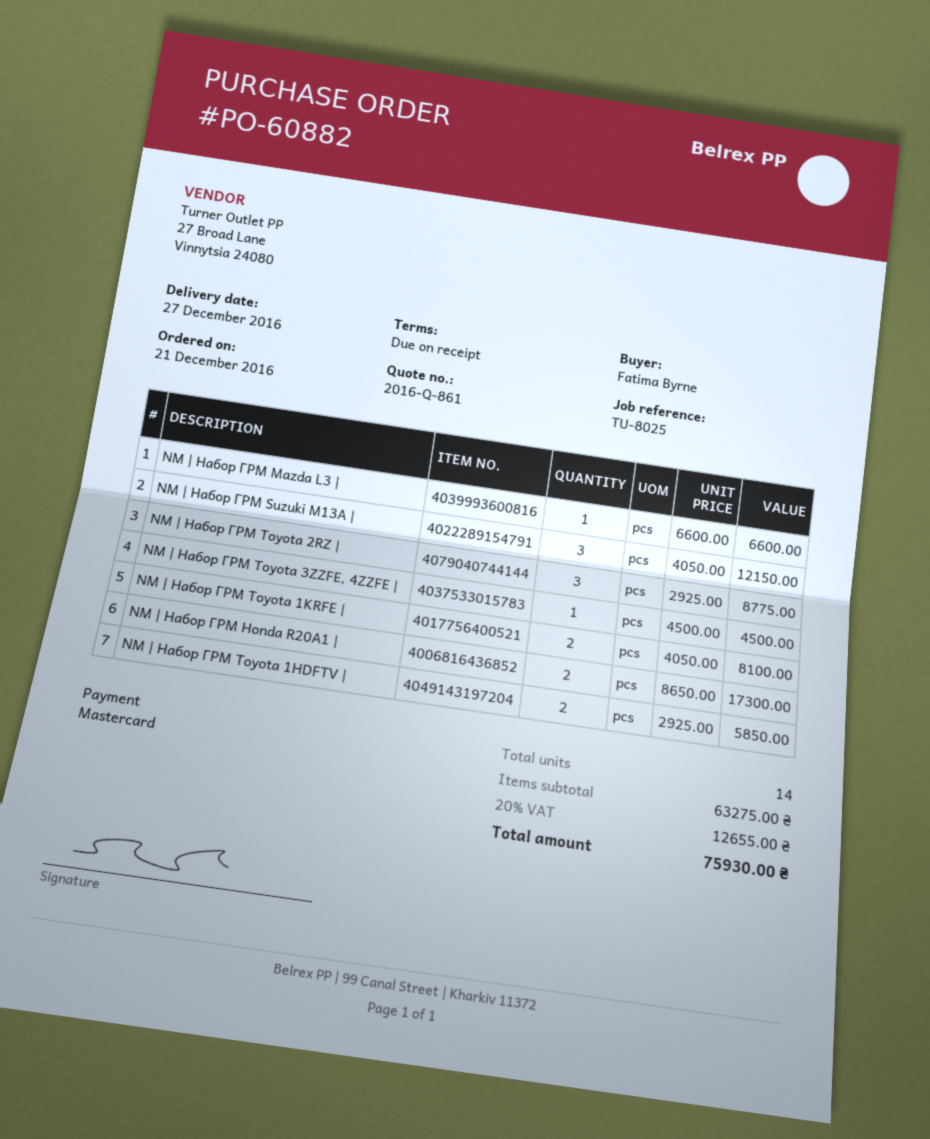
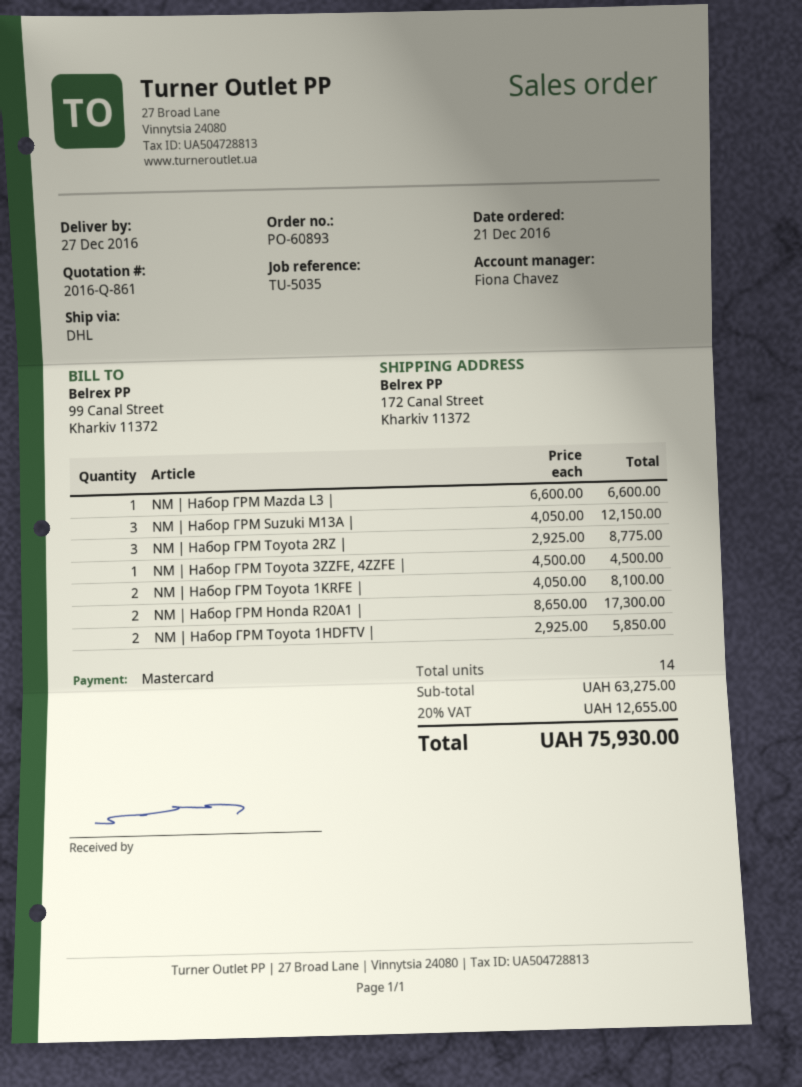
order number: PO-60882 -> PO-60893
reference: TU-8025 -> TU-5035

